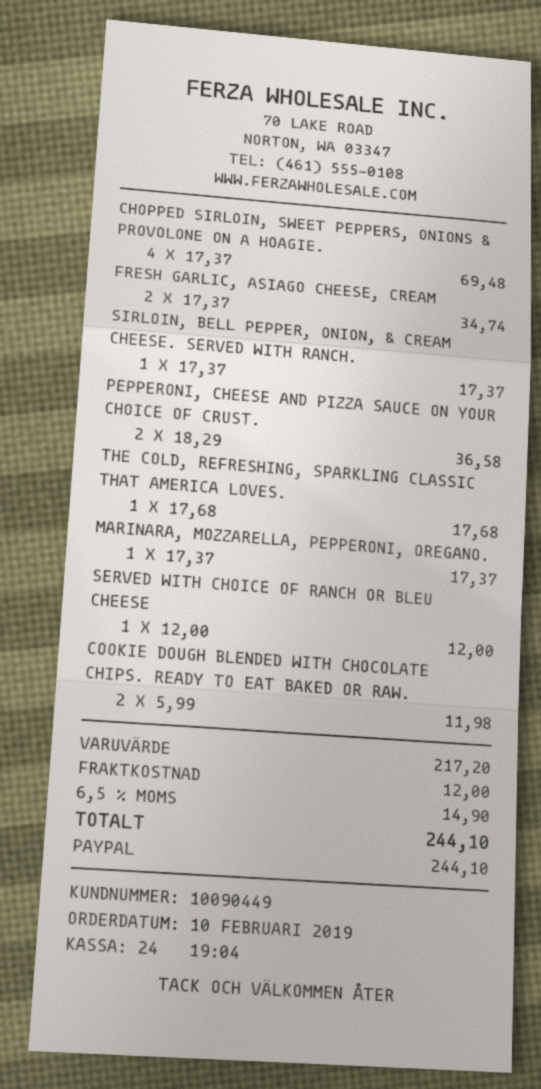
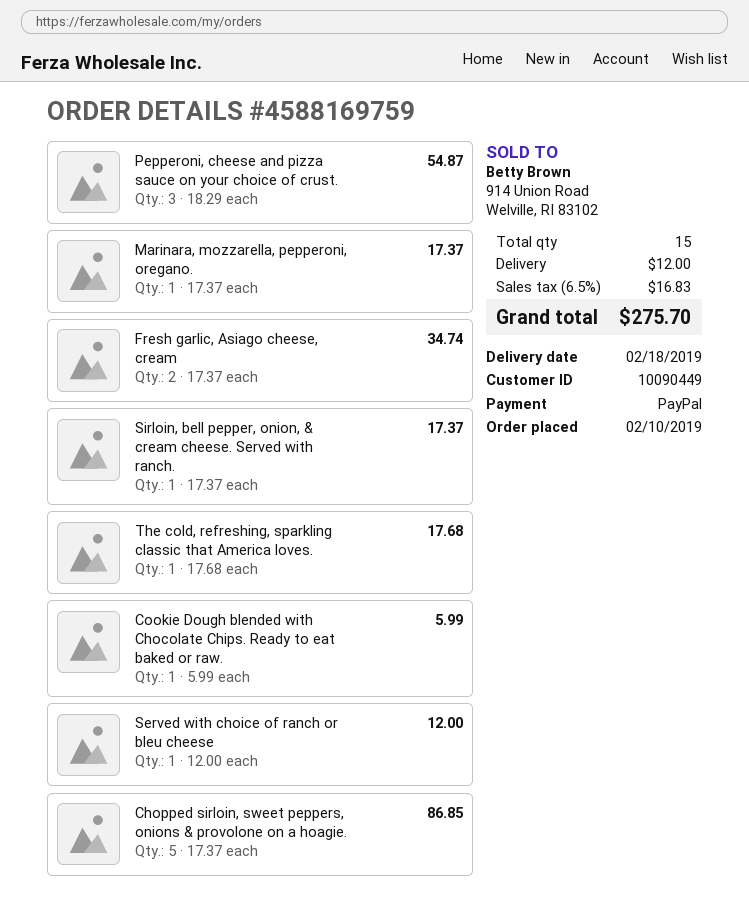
CHOPPED SIRLOIN, SWEET PEPPERS, ONIONS & PROVOLONE ON A HOAGIE.: 4 x 17.37 = 69.48 -> 5 x 17.37 = 86.85
PEPPERONI, CHEESE AND PIZZA SAUCE ON YOUR CHOICE OF CRUST.: 2 x 18.29 = 36.58 -> 3 x 18.29 = 54.87
COOKIE DOUGH BLENDED WITH CHOCOLATE CHIPS. READY TO EAT BAKED OR RAW.: 2 x 5.99 = 11.98 -> 1 x 5.99 = 5.99
tax: 6.5% = 14.90 -> 6.5% = 16.83
total: 244.10 -> 275.70

